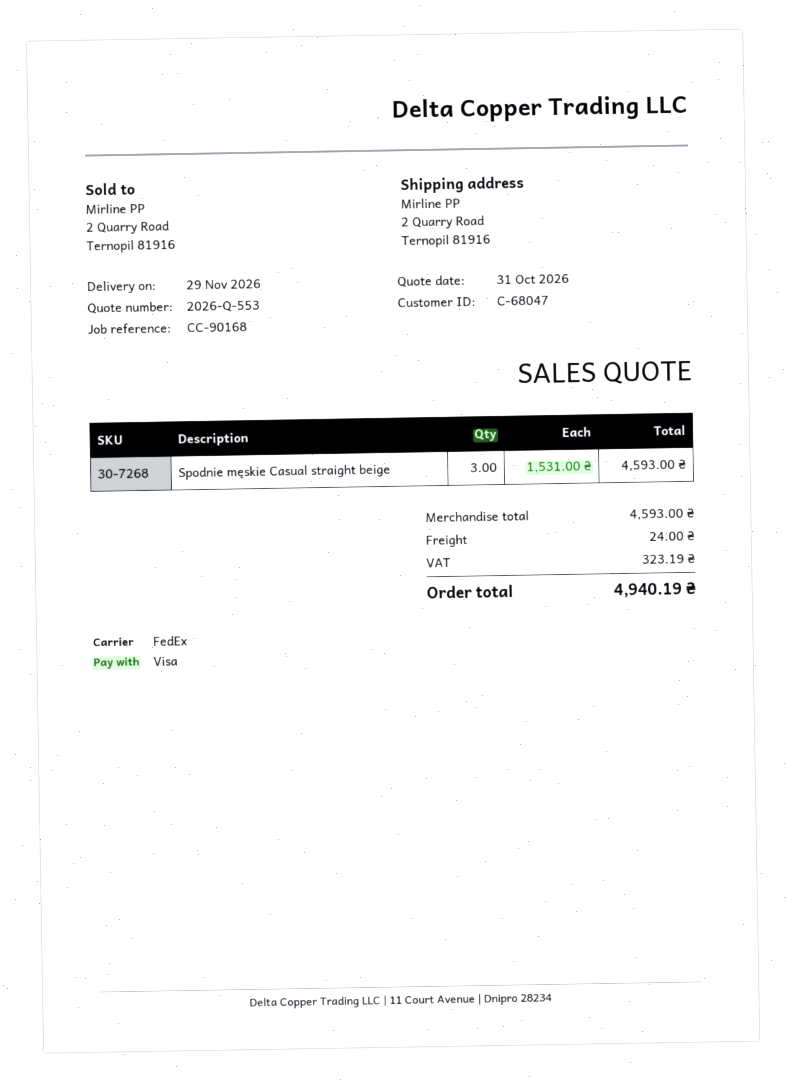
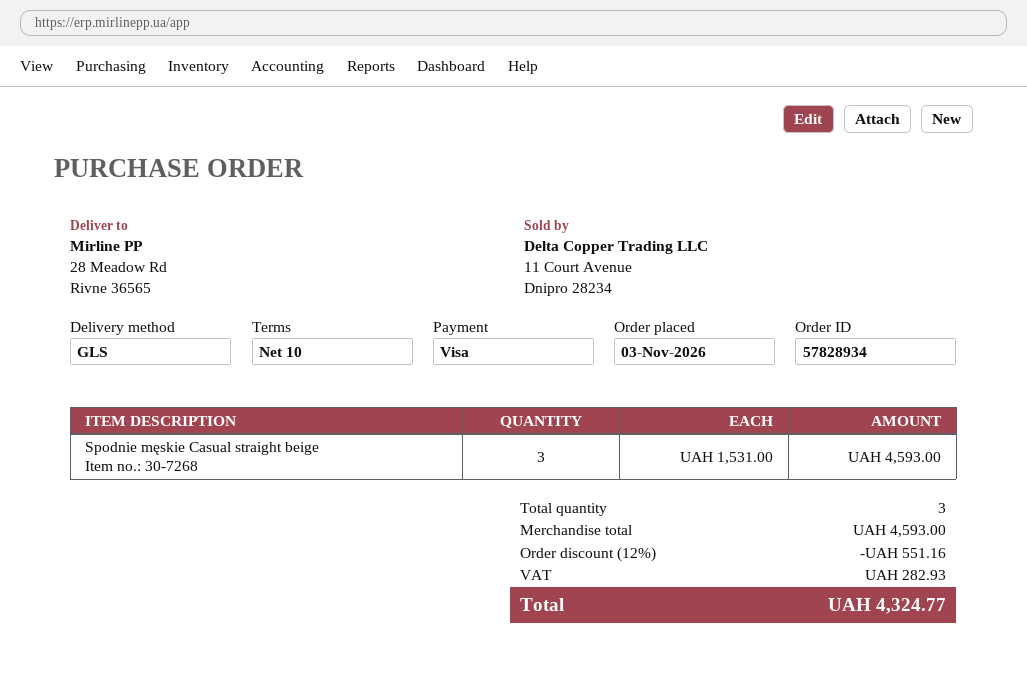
shipping method: FedEx -> GLS
ship to: 2 Quarry Road, Ternopil 81916 -> 28 Meadow Rd, Rivne 36565
discount: none -> 12% = 551.16
shipping: 24.00 -> none
tax: 323.19 -> 282.93
total: 4940.19 -> 4324.77

